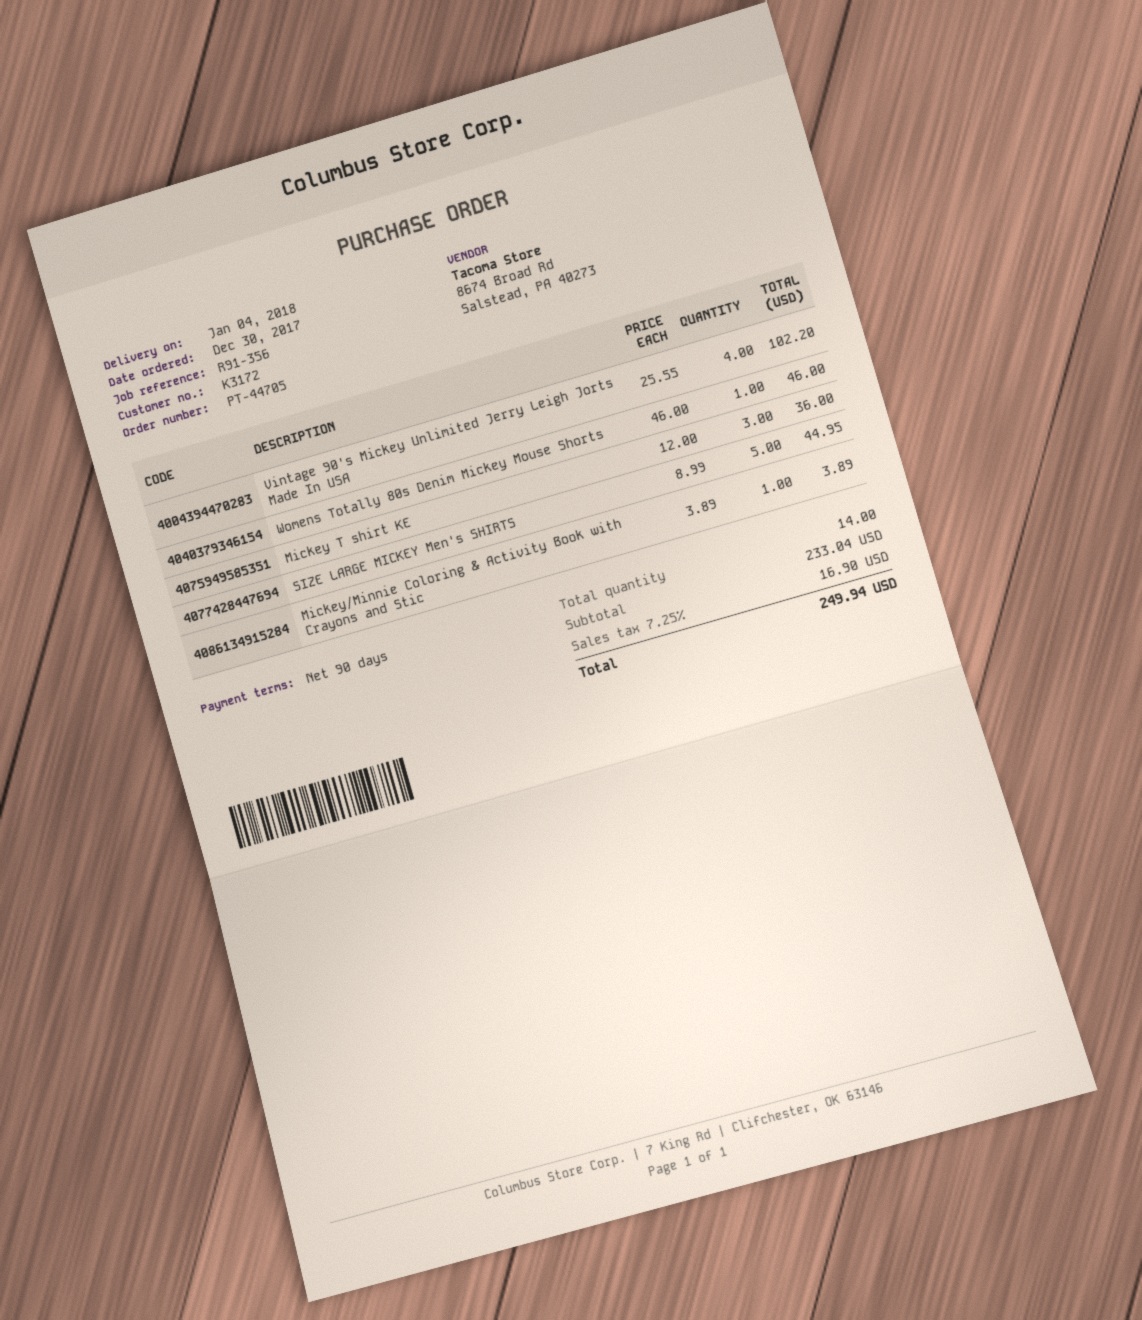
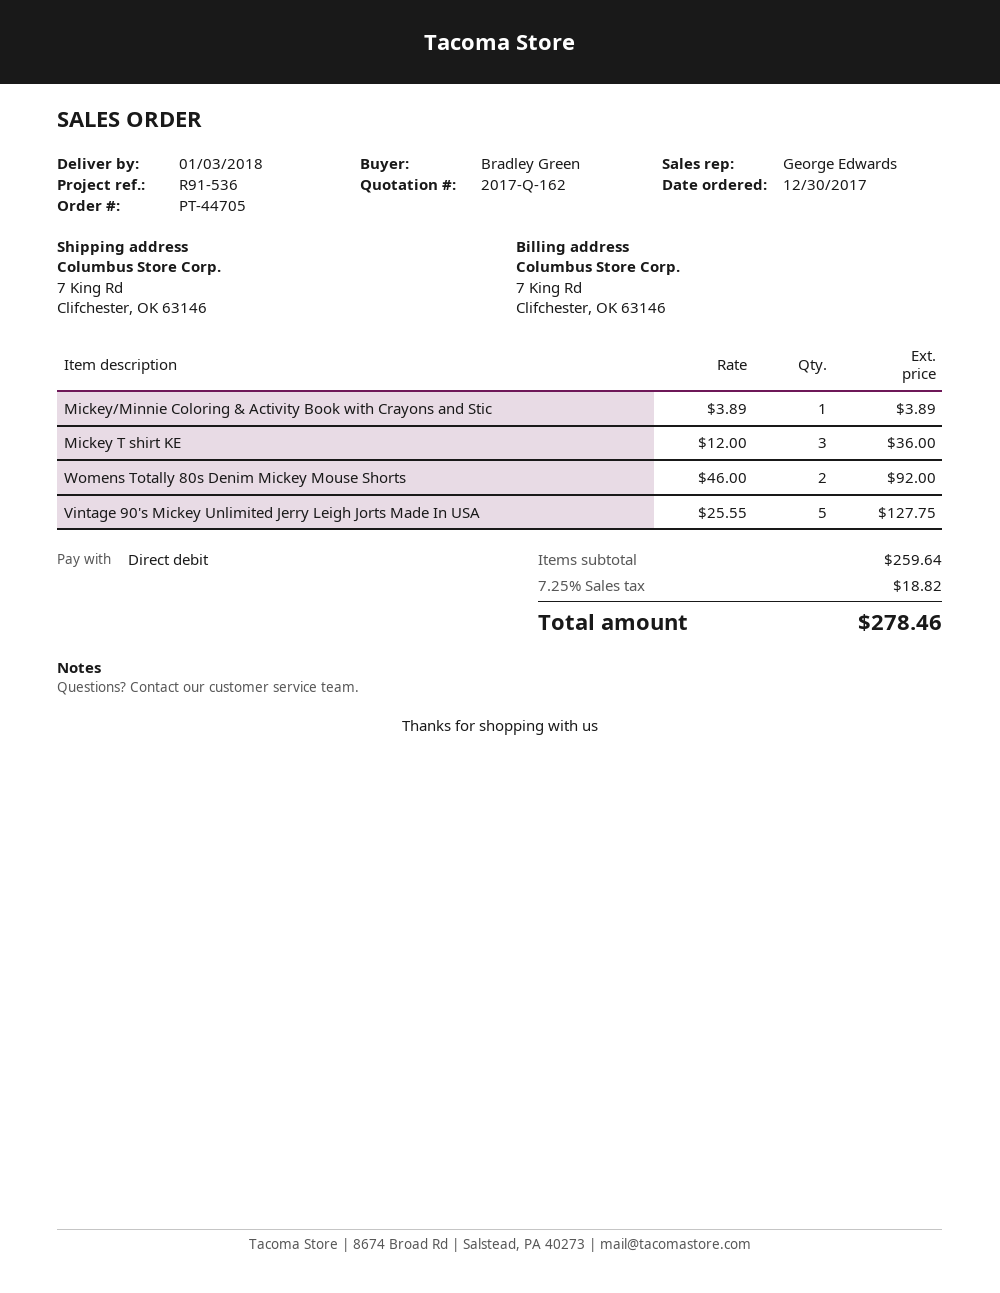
delivery date: 2018-01-04 -> 2018-01-03
reference: R91-356 -> R91-536
Vintage 90's Mickey Unlimited Jerry Leigh Jorts Made In USA: 4 x 25.55 = 102.20 -> 5 x 25.55 = 127.75
Womens Totally 80s Denim Mickey Mouse Shorts: 1 x 46.00 = 46.00 -> 2 x 46.00 = 92.00
SIZE LARGE MICKEY Men's SHIRTS: 5 x 8.99 = 44.95 -> none
subtotal: 233.04 -> 259.64
tax: 7.25% = 16.90 -> 7.25% = 18.82
total: 249.94 -> 278.46

